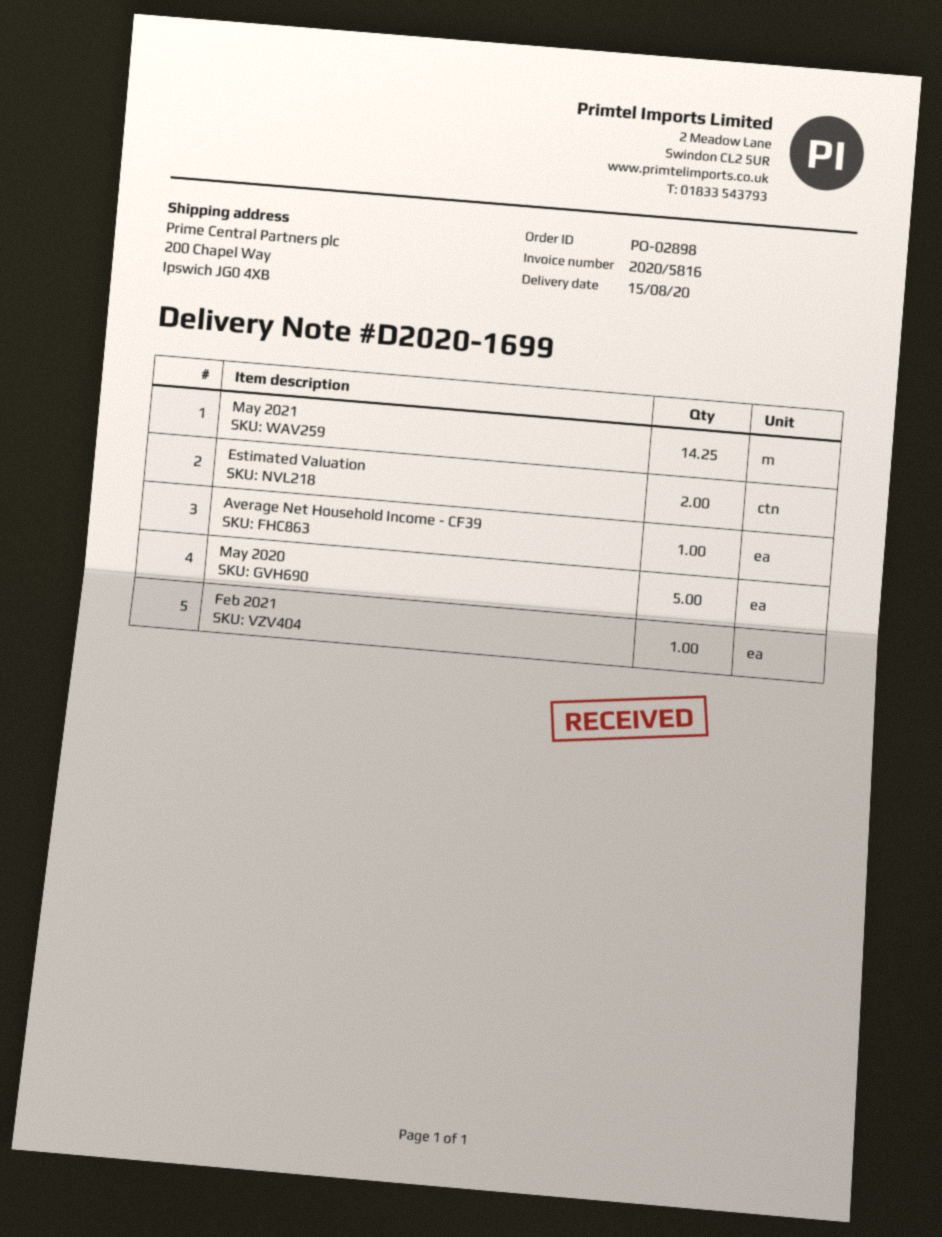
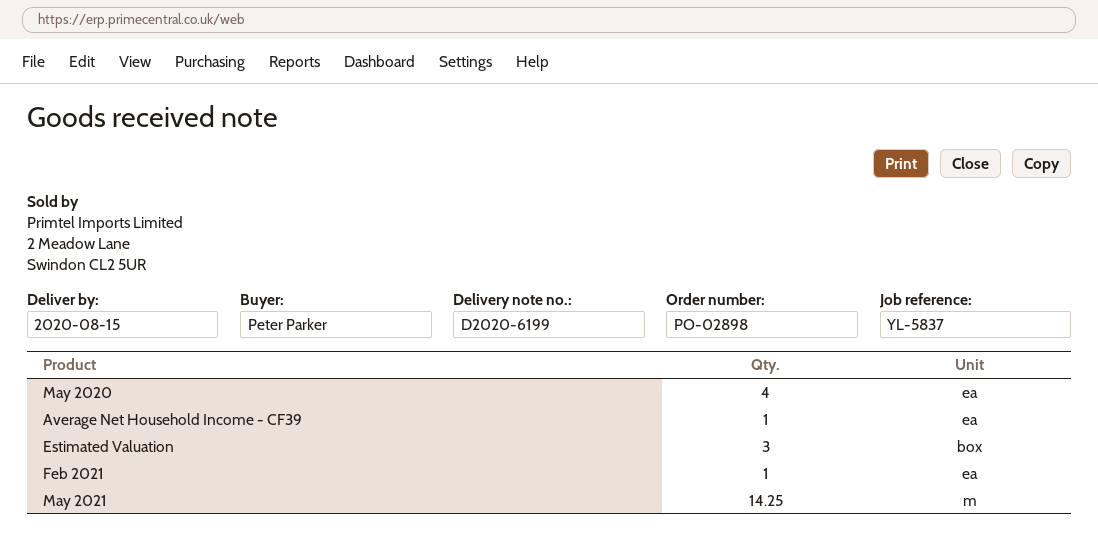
delivery note number: D2020-1699 -> D2020-6199
Estimated Valuation: 2 -> 3
May 2020: 5 -> 4

